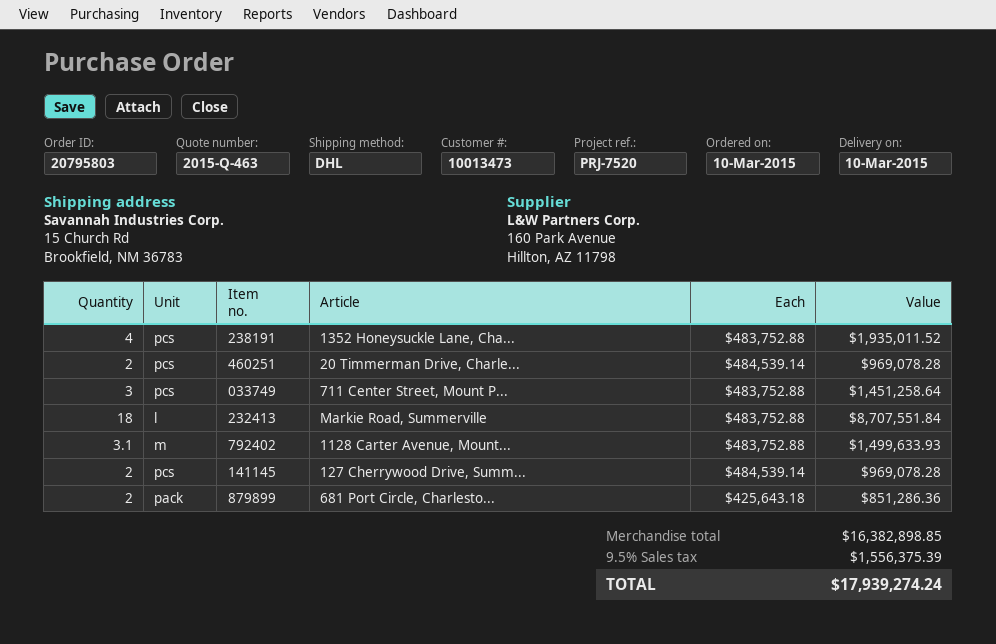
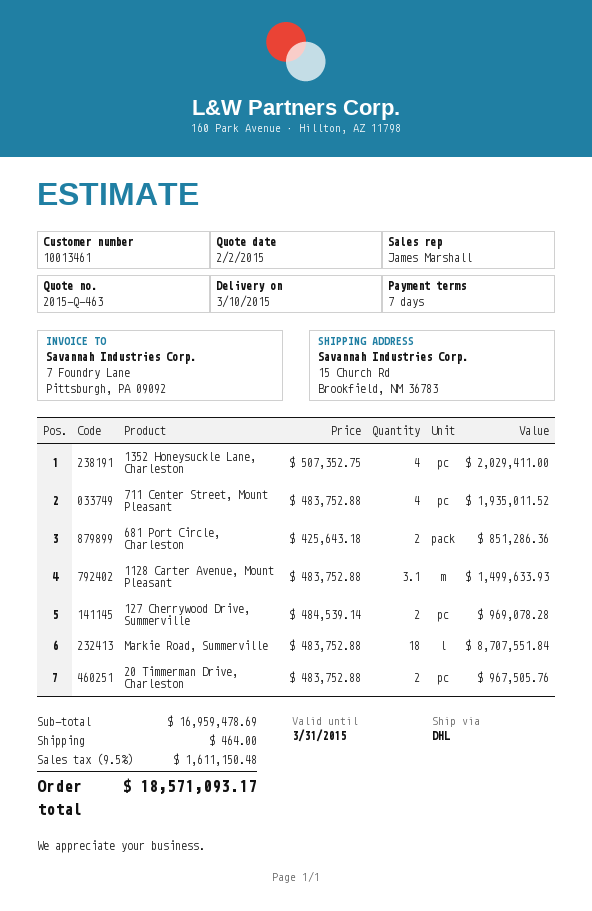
customer number: 10013473 -> 10013461
1352 Honeysuckle Lane, Cha...: 4 x 483752.88 = 1935011.52 -> 4 x 507352.75 = 2029411.00
20 Timmerman Drive, Charle...: 2 x 484539.14 = 969078.28 -> 2 x 483752.88 = 967505.76
711 Center Street, Mount P...: 3 x 483752.88 = 1451258.64 -> 4 x 483752.88 = 1935011.52
subtotal: 16382898.85 -> 16959478.69
shipping: none -> 464.00
tax: 9.5% = 1556375.39 -> 9.5% = 1611150.48
total: 17939274.24 -> 18571093.17

